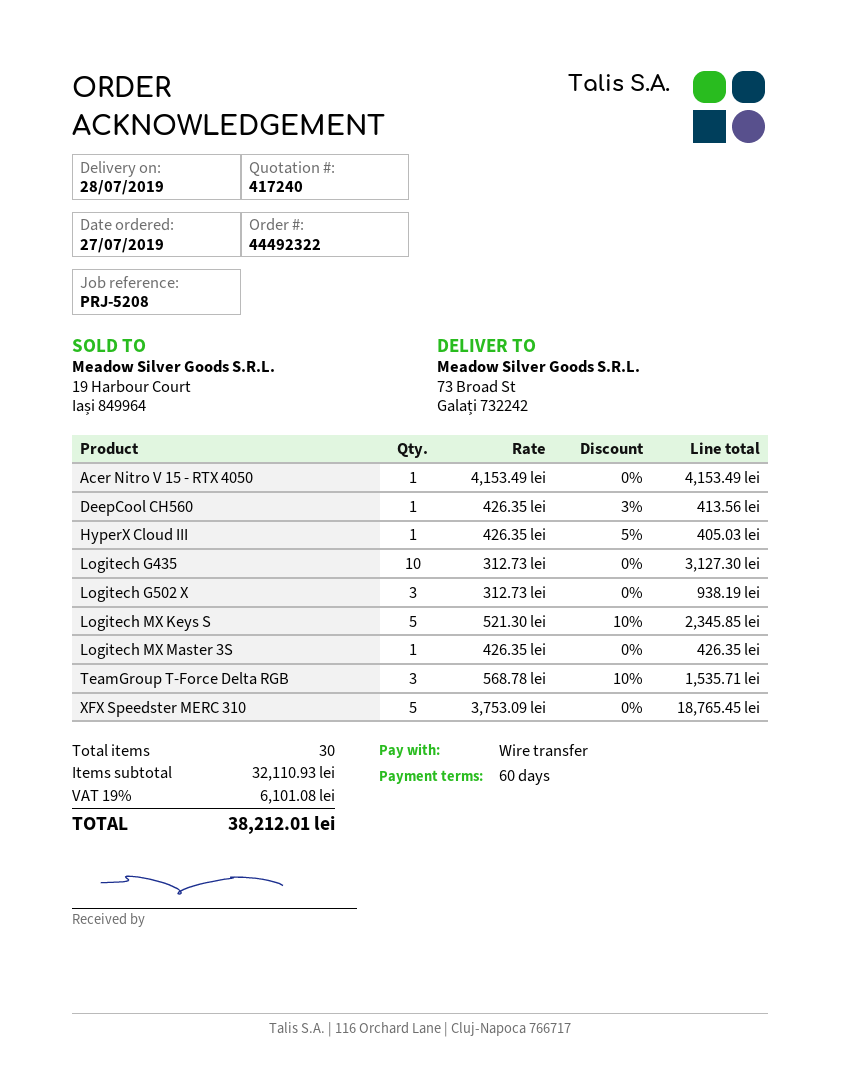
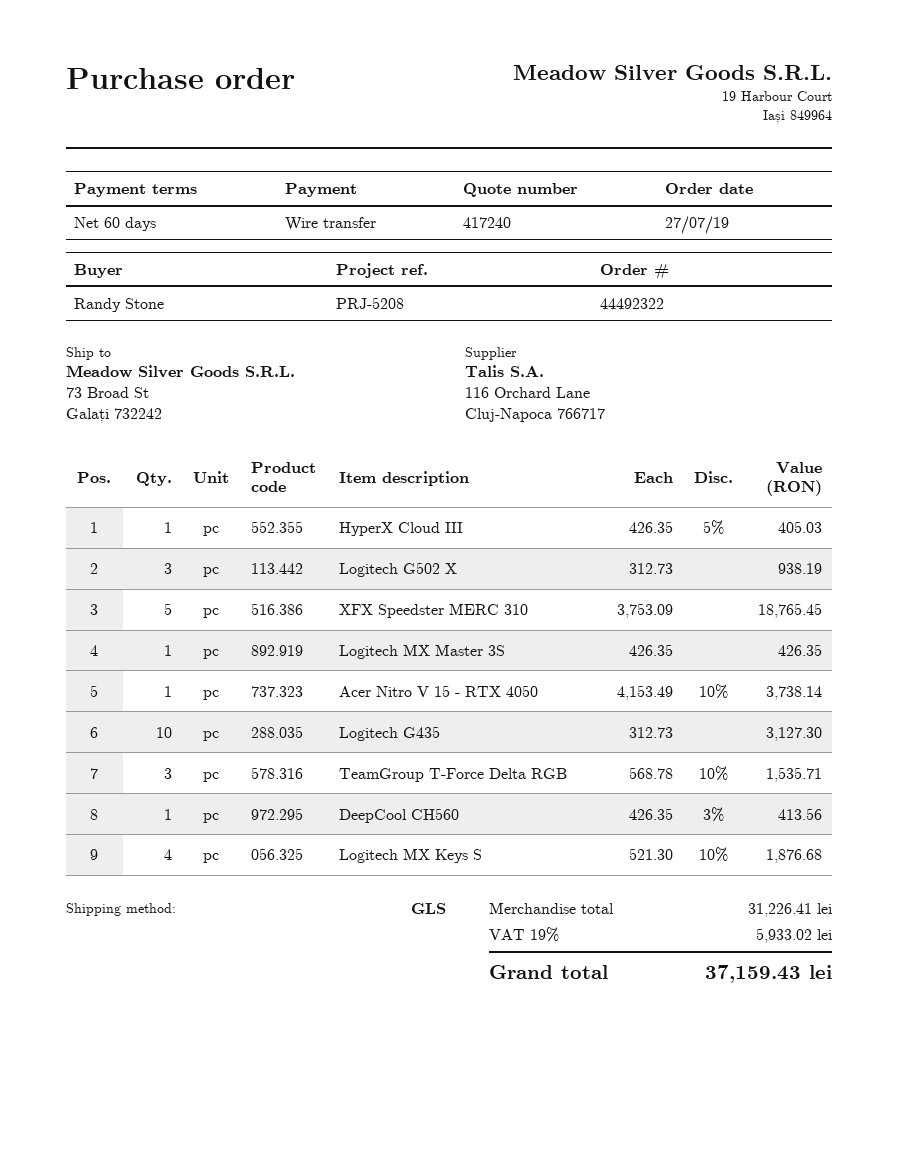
Acer Nitro V 15 - RTX 4050: 1 x 4153.49 = 4153.49 -> 1 x 4153.49 - 10% = 3738.14
Logitech MX Keys S: 5 x 521.30 - 10% = 2345.85 -> 4 x 521.30 - 10% = 1876.68
subtotal: 32110.93 -> 31226.41
tax: 19% = 6101.08 -> 19% = 5933.02
total: 38212.01 -> 37159.43

